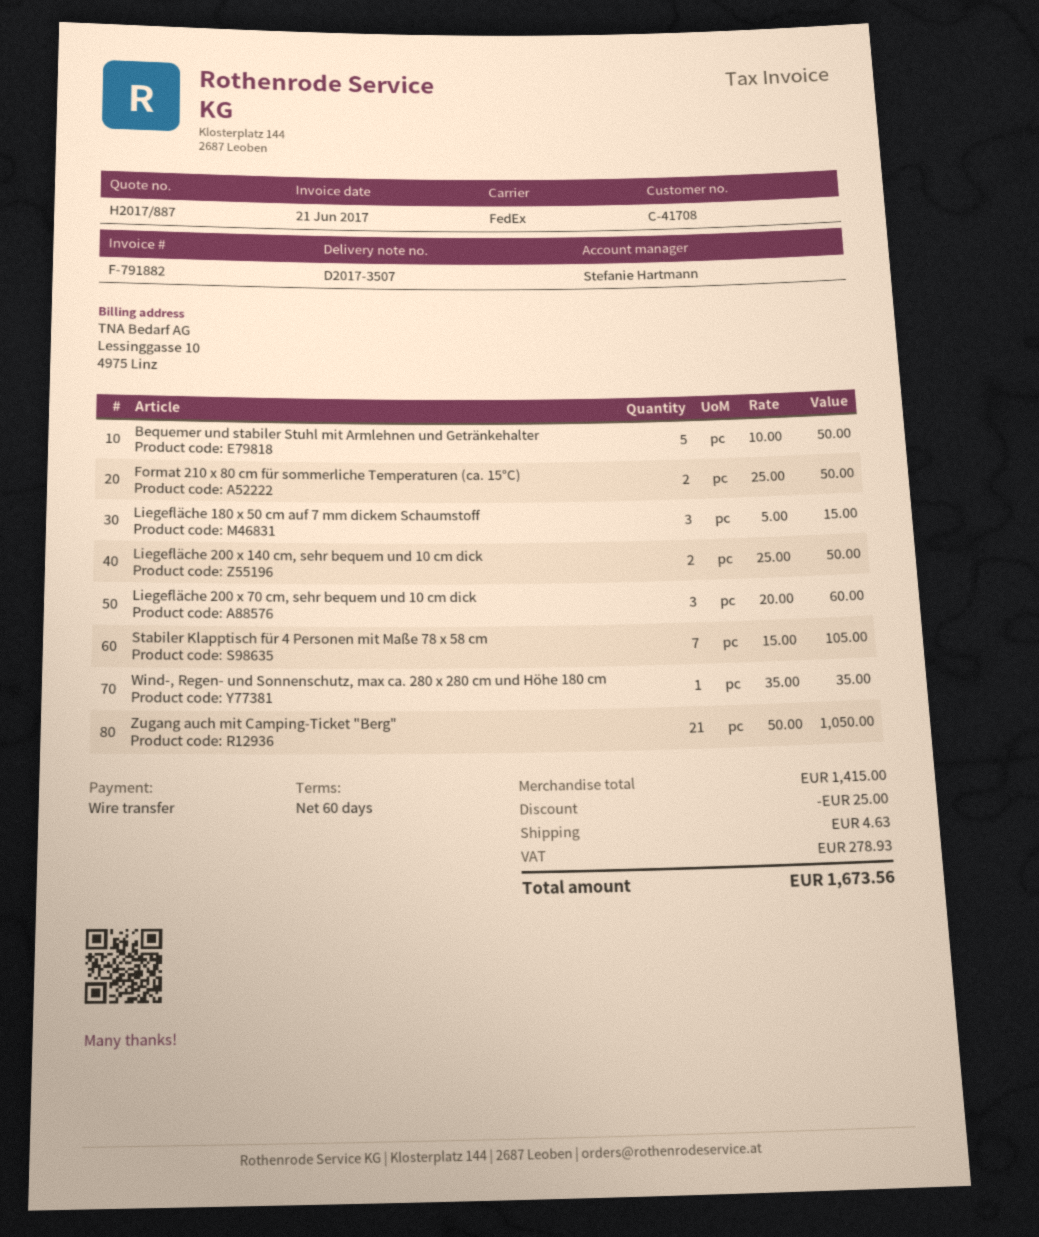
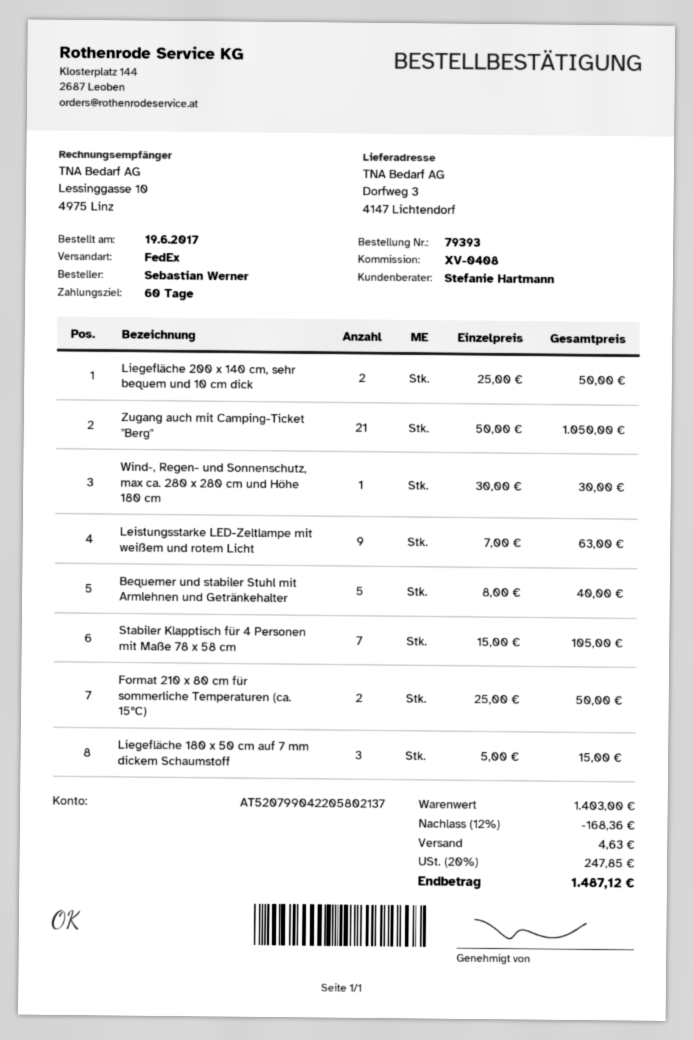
Bequemer und stabiler Stuhl mit Armlehnen und Getränkehalter: 5 x 10.00 = 50.00 -> 5 x 8.00 = 40.00
Liegefläche 200 x 70 cm, sehr bequem und 10 cm dick: 3 x 20.00 = 60.00 -> none
Wind-, Regen- und Sonnenschutz, max ca. 280 x 280 cm und Höhe 180 cm: 1 x 35.00 = 35.00 -> 1 x 30.00 = 30.00
Leistungsstarke LED-Zeltlampe mit weißem und rotem Licht: none -> 9 x 7.00 = 63.00
subtotal: 1415.00 -> 1403.00
discount: 25.00 -> 168.36
tax: 278.93 -> 247.85
total: 1673.56 -> 1487.12

